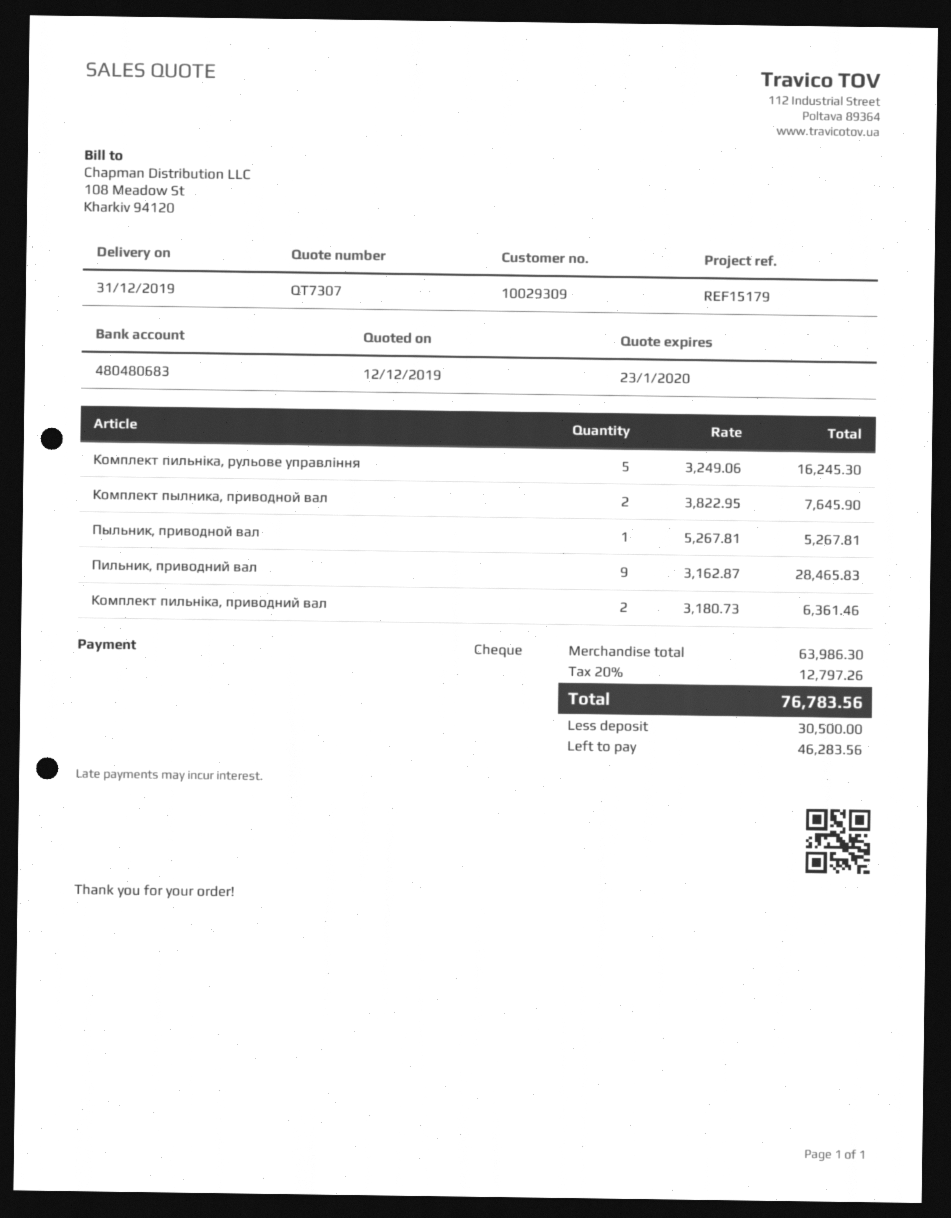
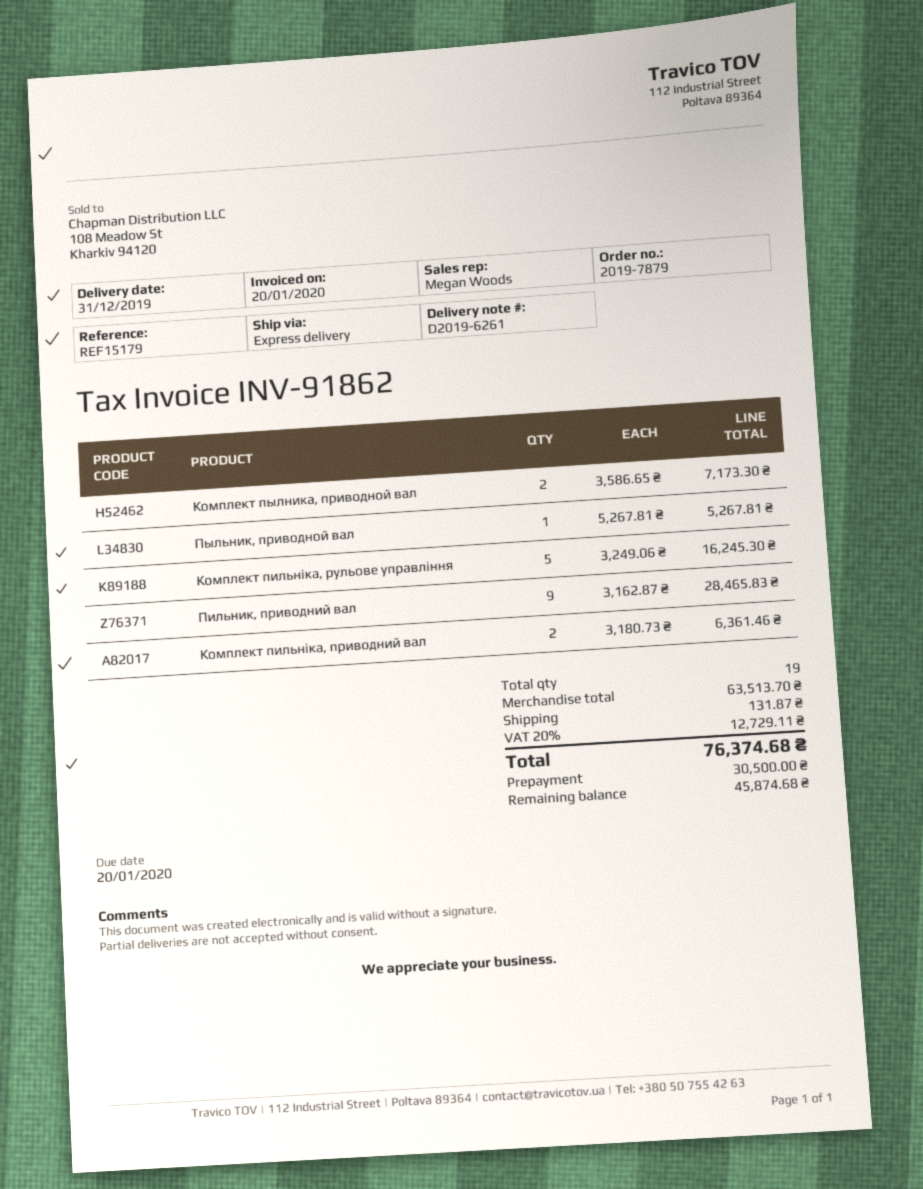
Комплект пылника, приводной вал: 2 x 3822.95 = 7645.90 -> 2 x 3586.65 = 7173.30
subtotal: 63986.30 -> 63513.70
shipping: none -> 131.87
tax: 20% = 12797.26 -> 20% = 12729.11
total: 76783.56 -> 76374.68
balance: 46283.56 -> 45874.68

